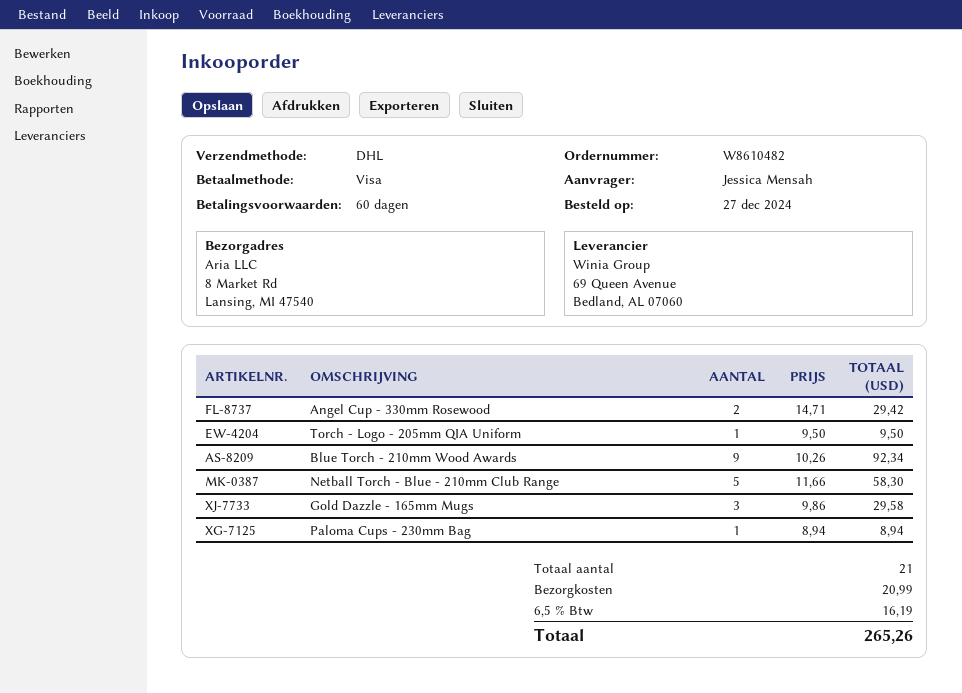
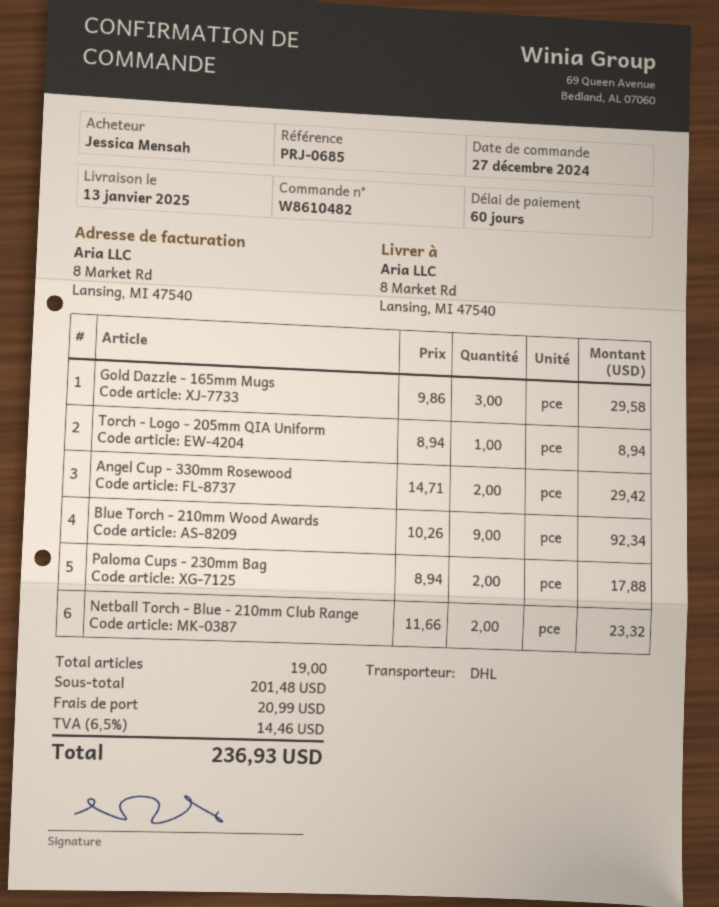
Torch - Logo - 205mm QIA Uniform: 1 x 9.50 = 9.50 -> 1 x 8.94 = 8.94
Netball Torch - Blue - 210mm Club Range: 5 x 11.66 = 58.30 -> 2 x 11.66 = 23.32
Paloma Cups - 230mm Bag: 1 x 8.94 = 8.94 -> 2 x 8.94 = 17.88
total quantity: 21 -> 19
tax: 6.5% = 16.19 -> 6.5% = 14.46
total: 265.26 -> 236.93

